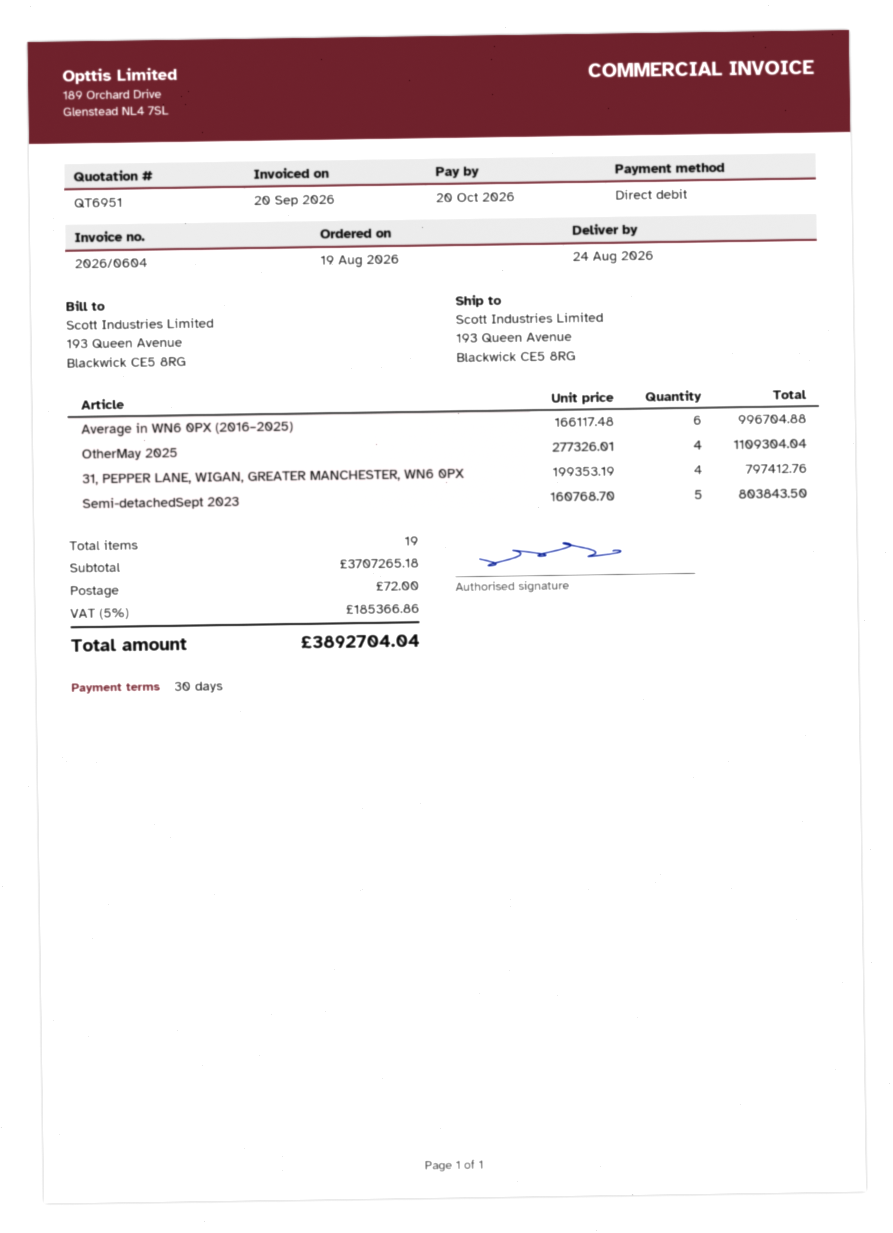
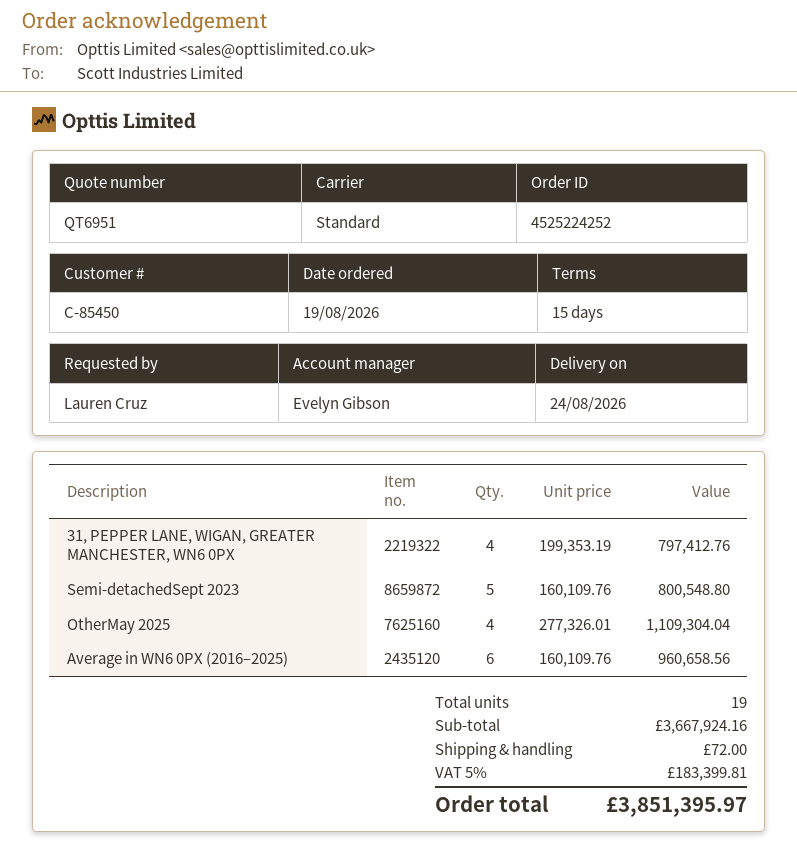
payment terms: 30 days -> 15 days
Average in WN6 0PX (2016–2025): 6 x 166117.48 = 996704.88 -> 6 x 160109.76 = 960658.56
Semi-detachedSept 2023: 5 x 160768.70 = 803843.50 -> 5 x 160109.76 = 800548.80
subtotal: 3707265.18 -> 3667924.16
tax: 5% = 185366.86 -> 5% = 183399.81
total: 3892704.04 -> 3851395.97

